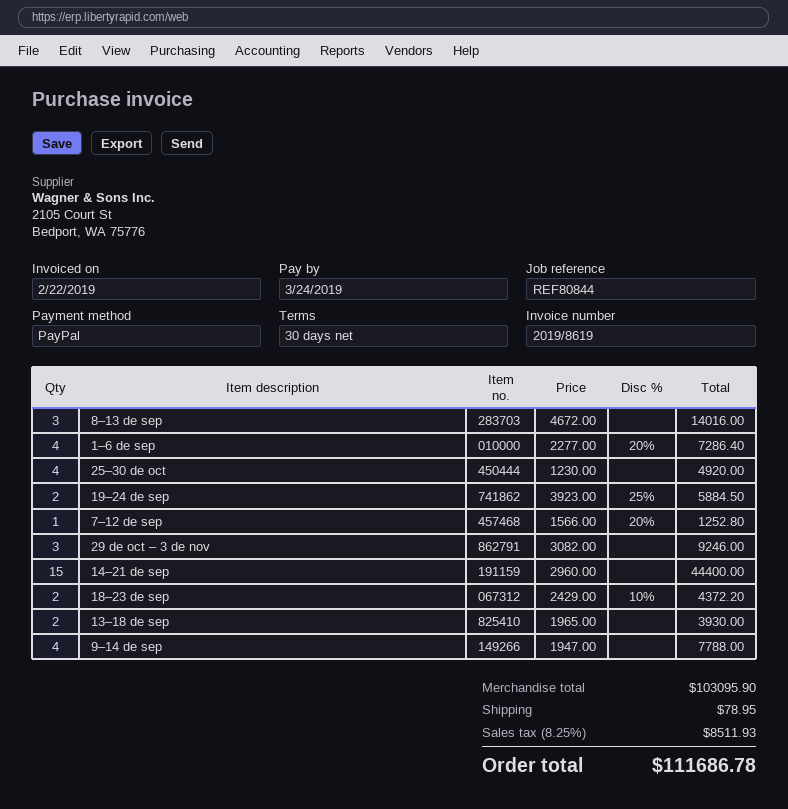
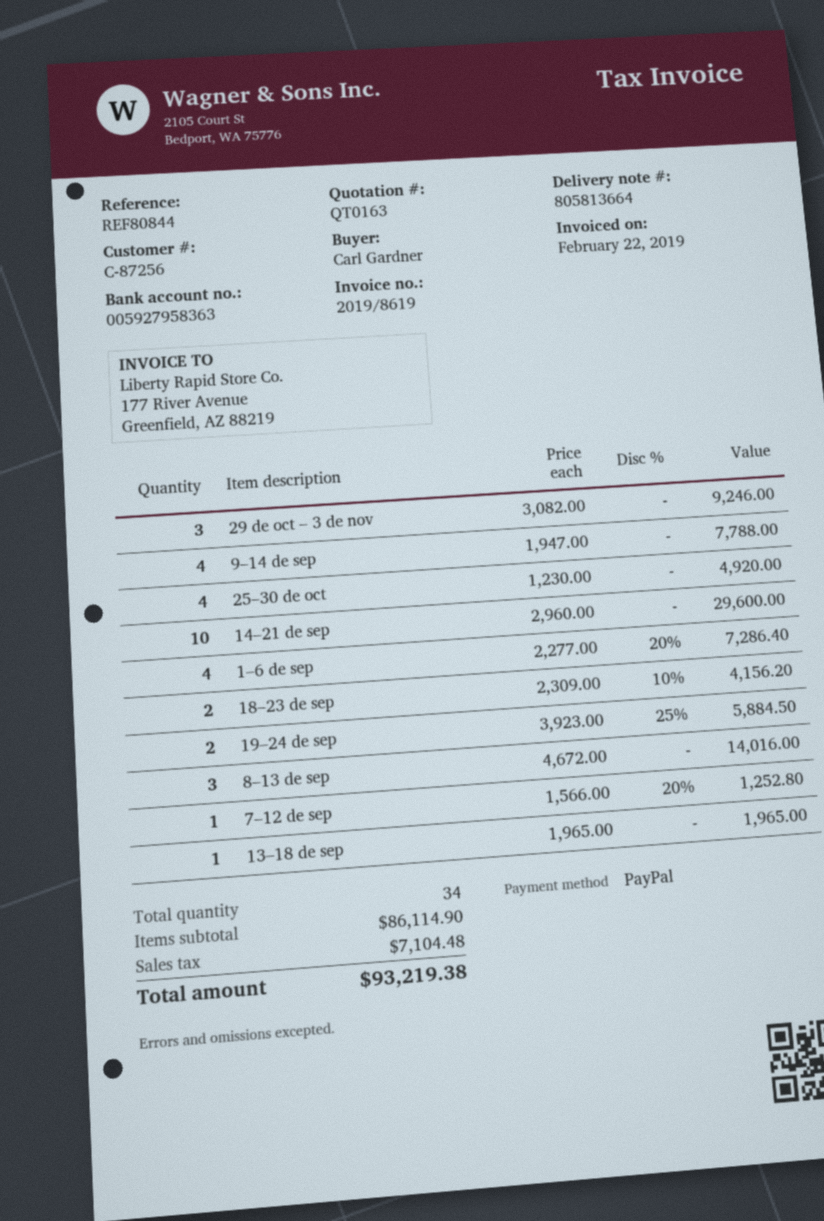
14–21 de sep: 15 x 2960.00 = 44400.00 -> 10 x 2960.00 = 29600.00
18–23 de sep: 2 x 2429.00 - 10% = 4372.20 -> 2 x 2309.00 - 10% = 4156.20
13–18 de sep: 2 x 1965.00 = 3930.00 -> 1 x 1965.00 = 1965.00
subtotal: 103095.90 -> 86114.90
shipping: 78.95 -> none
tax: 8511.93 -> 7104.48
total: 111686.78 -> 93219.38

